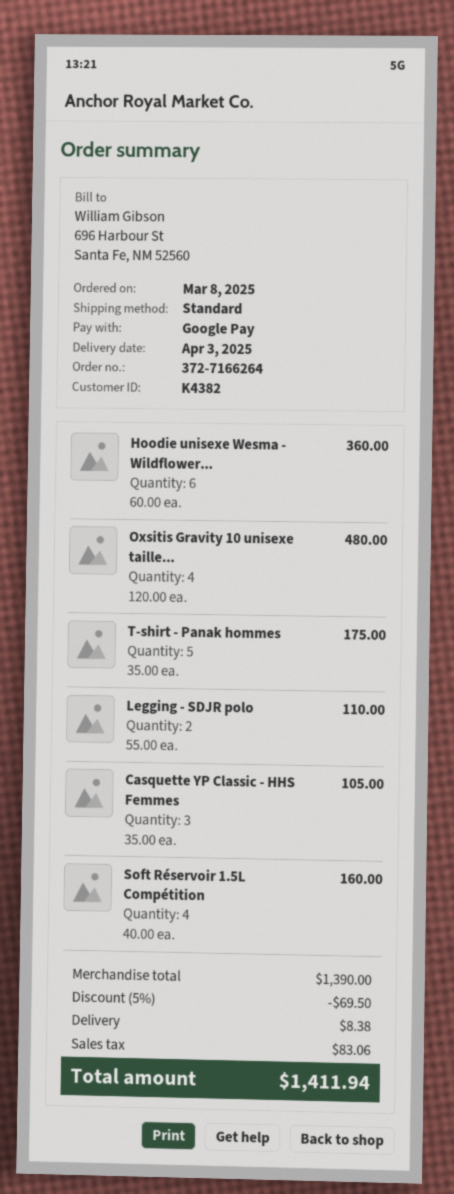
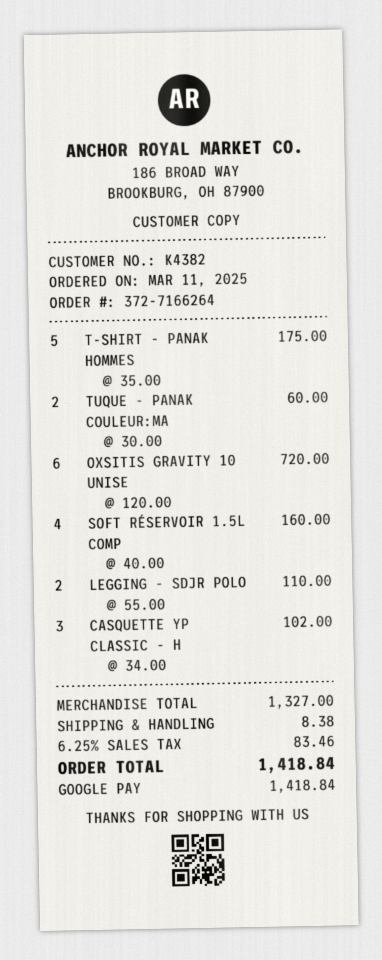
order date: 2025-03-08 -> 2025-03-11
Hoodie unisexe Wesma - Wildflower...: 6 x 60.00 = 360.00 -> none
Oxsitis Gravity 10 unisexe taille...: 4 x 120.00 = 480.00 -> 6 x 120.00 = 720.00
Casquette YP Classic - HHS Femmes: 3 x 35.00 = 105.00 -> 3 x 34.00 = 102.00
TUQUE - PANAK COULEUR:MA: none -> 2 x 30.00 = 60.00
subtotal: 1390.00 -> 1327.00
discount: 5% = 69.50 -> none
tax: 83.06 -> 83.46
total: 1411.94 -> 1418.84

